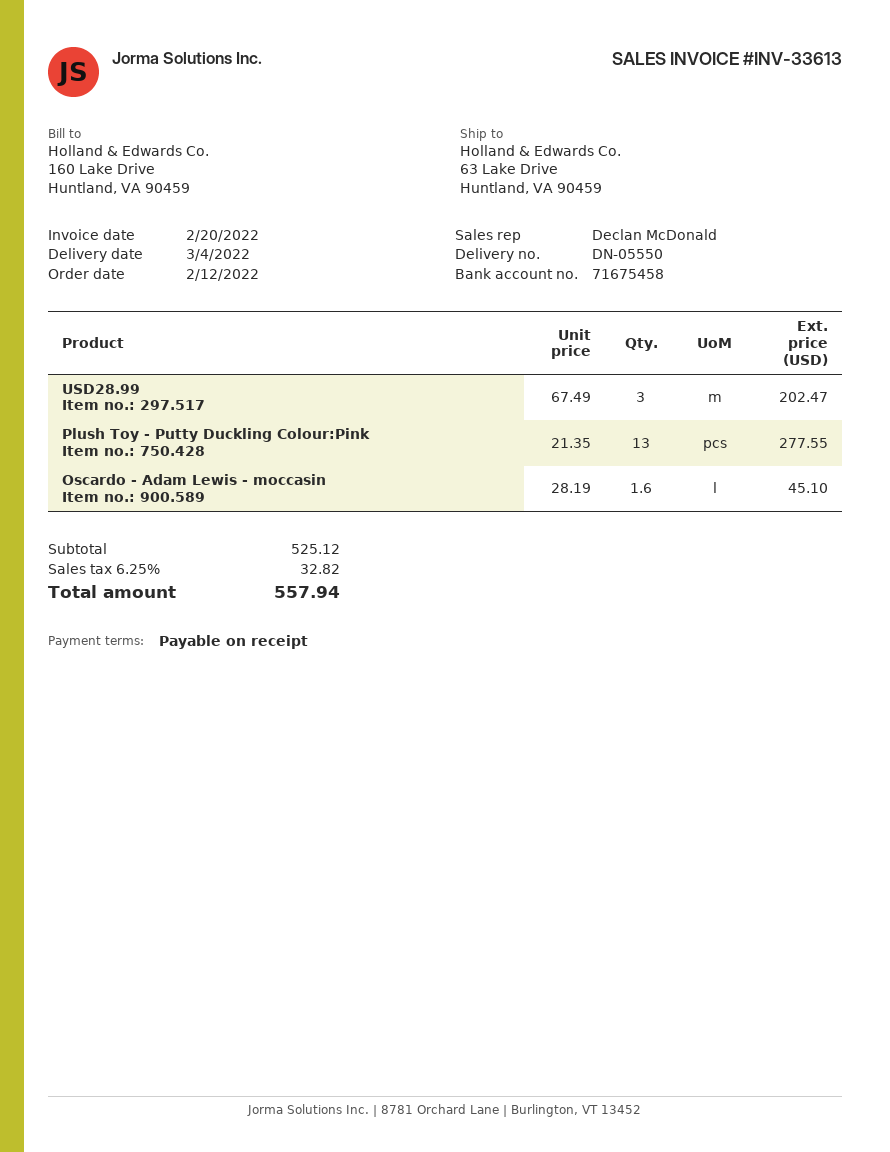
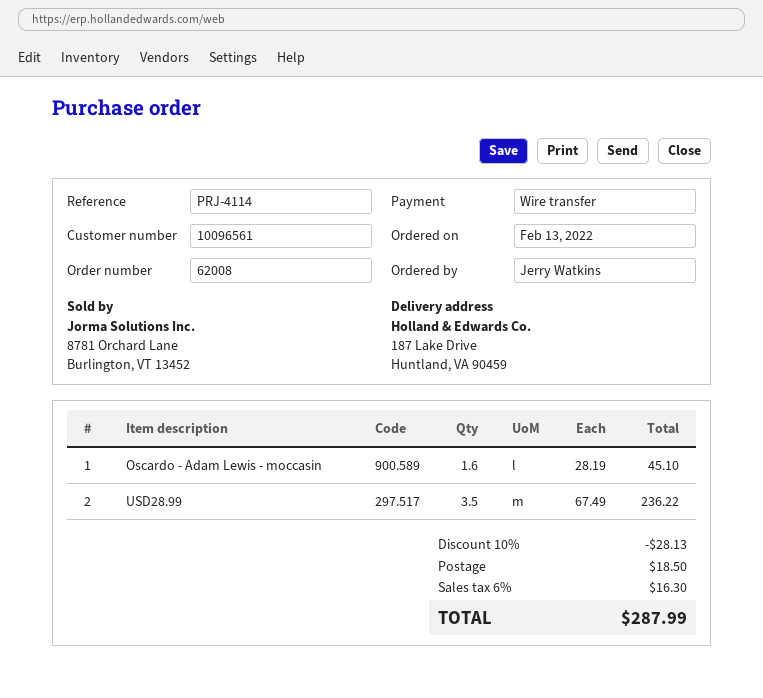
order date: 2022-02-12 -> 2022-02-13
ship to: 63 Lake Drive, Huntland, VA 90459 -> 187 Lake Drive, Huntland, VA 90459
USD28.99: 3 x 67.49 = 202.47 -> 3.5 x 67.49 = 236.22
Plush Toy - Putty Duckling Colour:Pink: 13 x 21.35 = 277.55 -> none
discount: none -> 10% = 28.13
shipping: none -> 18.50
tax: 6.25% = 32.82 -> 6% = 16.30
total: 557.94 -> 287.99

